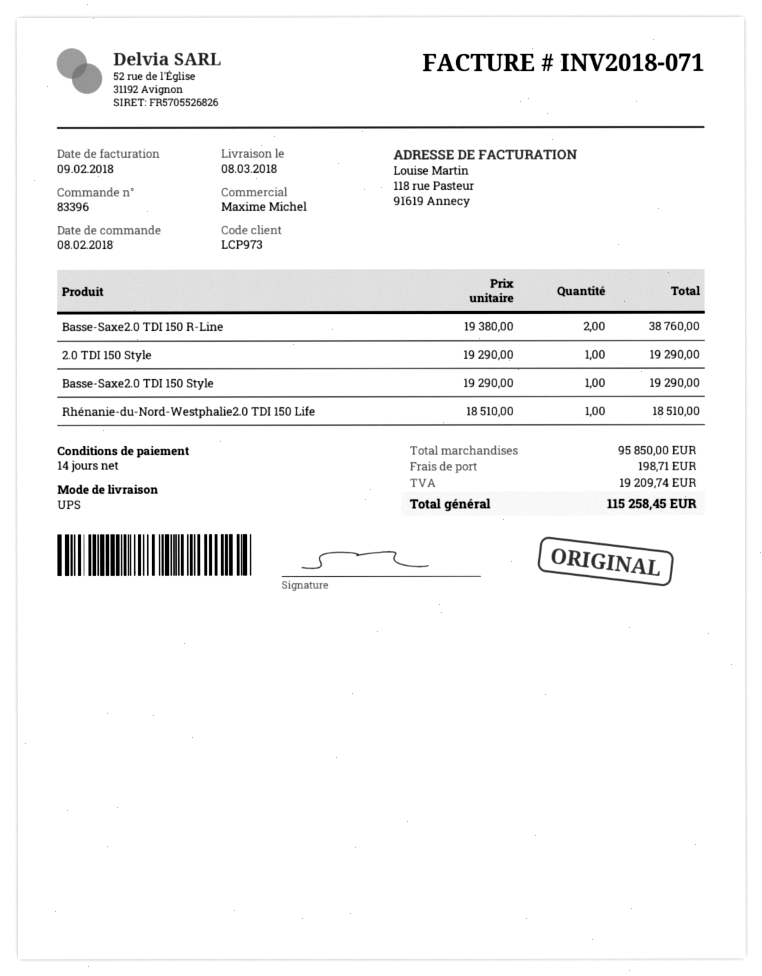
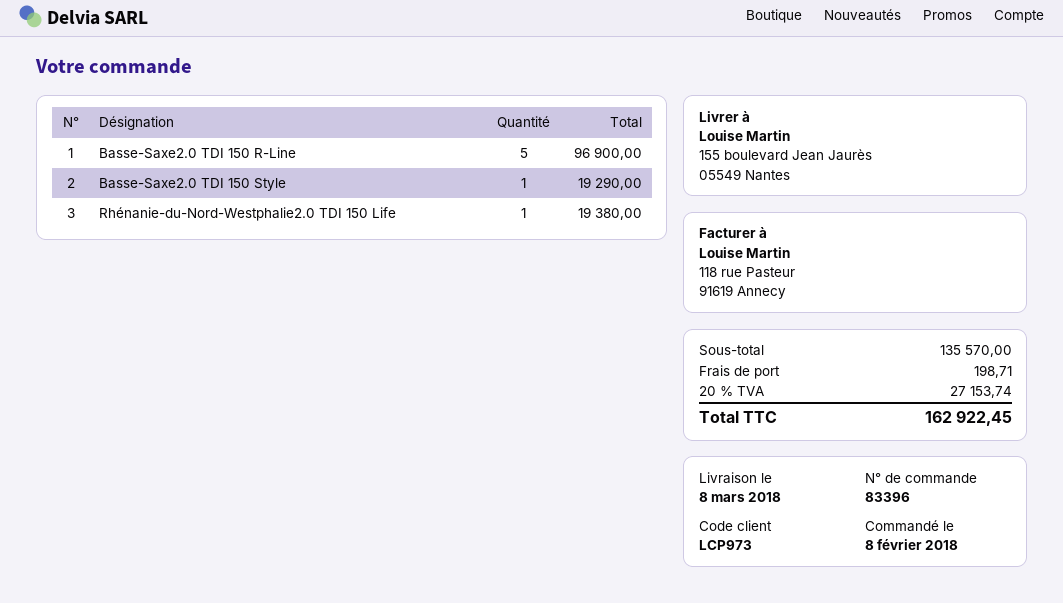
Basse-Saxe2.0 TDI 150 R-Line: 2 for 38760.00 -> 5 for 96900.00
2.0 TDI 150 Style: 1 for 19290.00 -> none
Rhénanie-du-Nord-Westphalie2.0 TDI 150 Life: 1 for 18510.00 -> 1 for 19380.00
subtotal: 95850.00 -> 135570.00
tax: 19209.74 -> 27153.74
total: 115258.45 -> 162922.45

